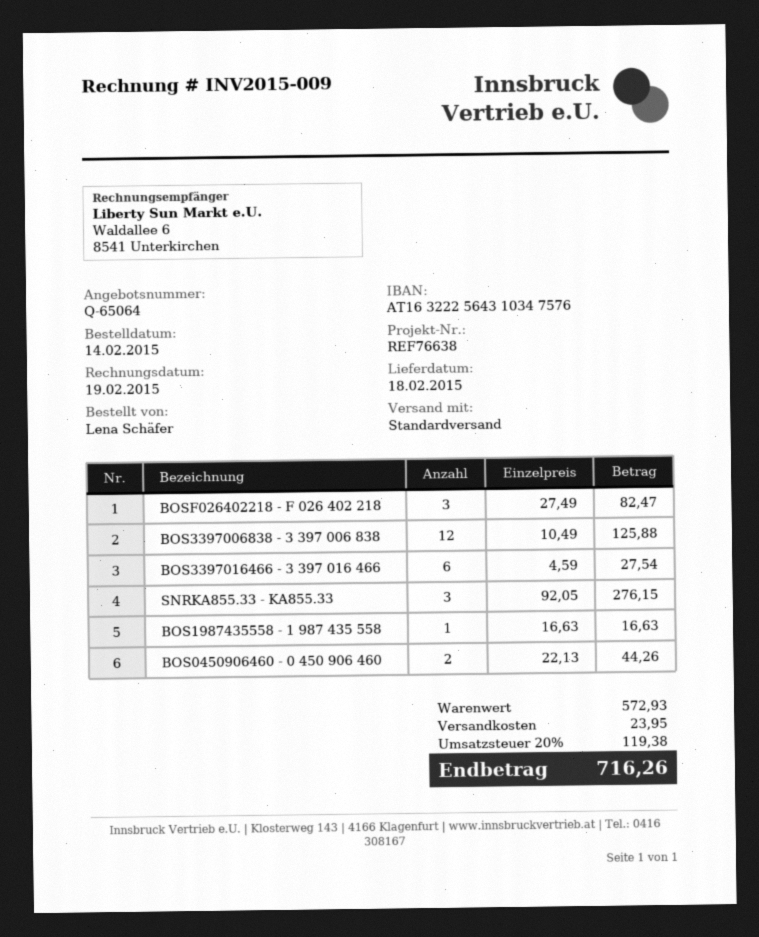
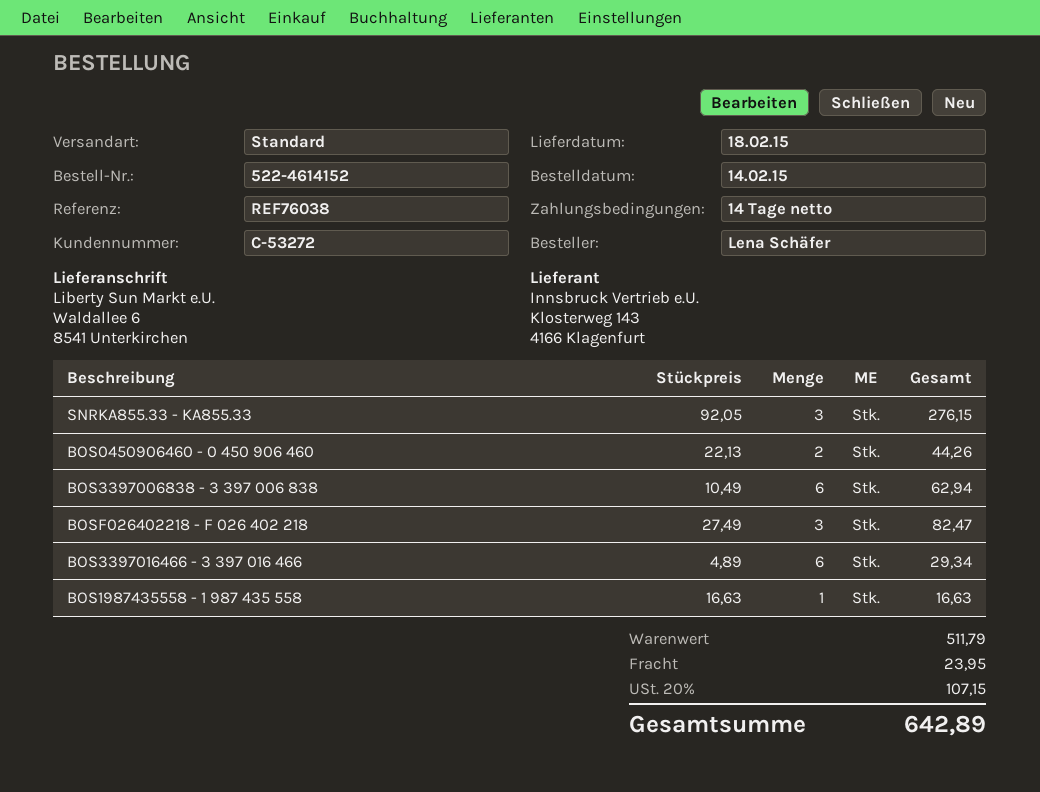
reference: REF76638 -> REF76038
BOS3397006838 - 3 397 006 838: 12 x 10.49 = 125.88 -> 6 x 10.49 = 62.94
BOS3397016466 - 3 397 016 466: 6 x 4.59 = 27.54 -> 6 x 4.89 = 29.34
subtotal: 572.93 -> 511.79
tax: 20% = 119.38 -> 20% = 107.15
total: 716.26 -> 642.89

